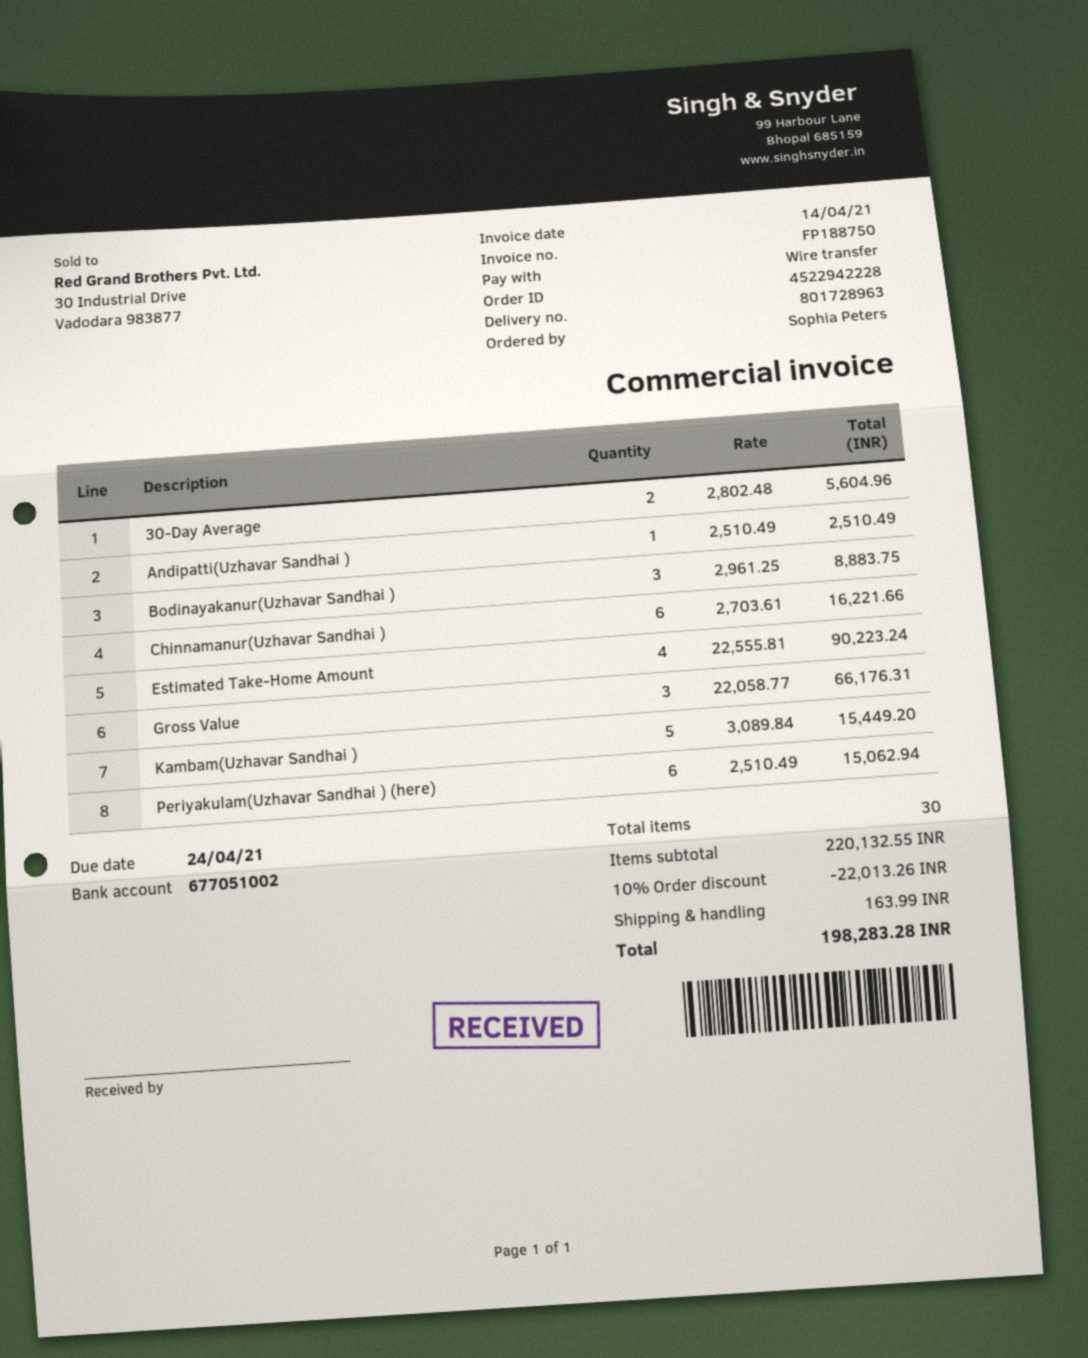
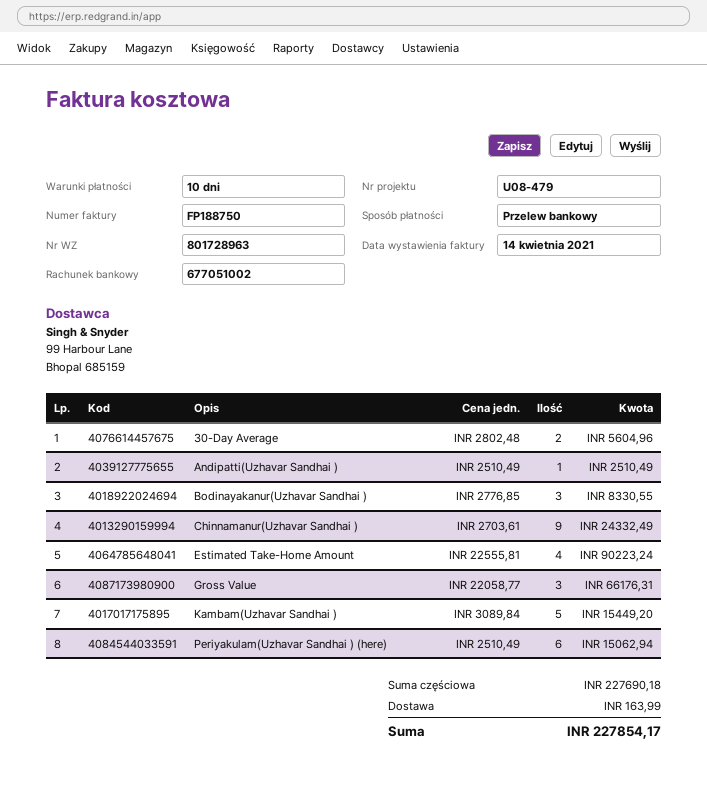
Bodinayakanur(Uzhavar Sandhai ): 3 x 2961.25 = 8883.75 -> 3 x 2776.85 = 8330.55
Chinnamanur(Uzhavar Sandhai ): 6 x 2703.61 = 16221.66 -> 9 x 2703.61 = 24332.49
subtotal: 220132.55 -> 227690.18
discount: 10% = 22013.26 -> none
total: 198283.28 -> 227854.17

